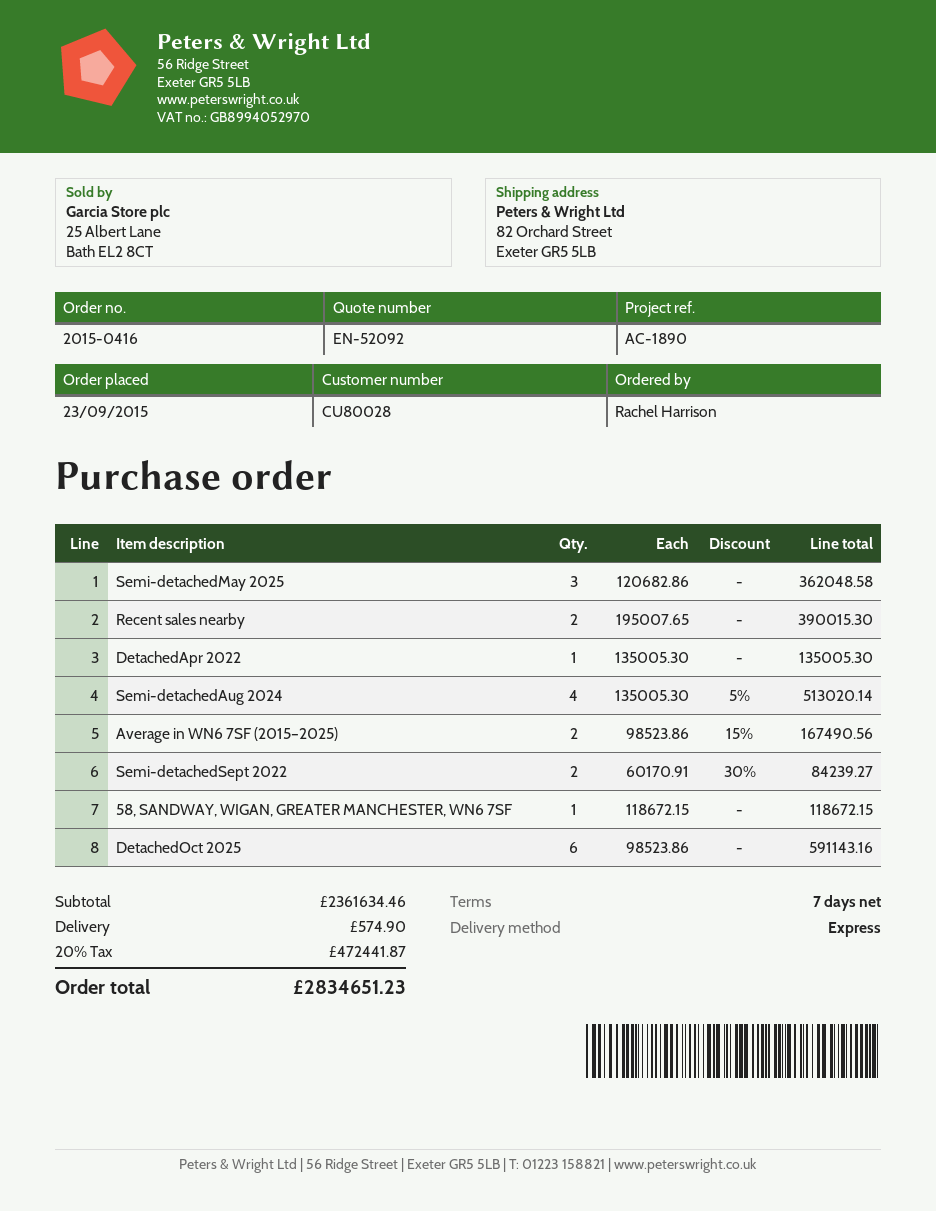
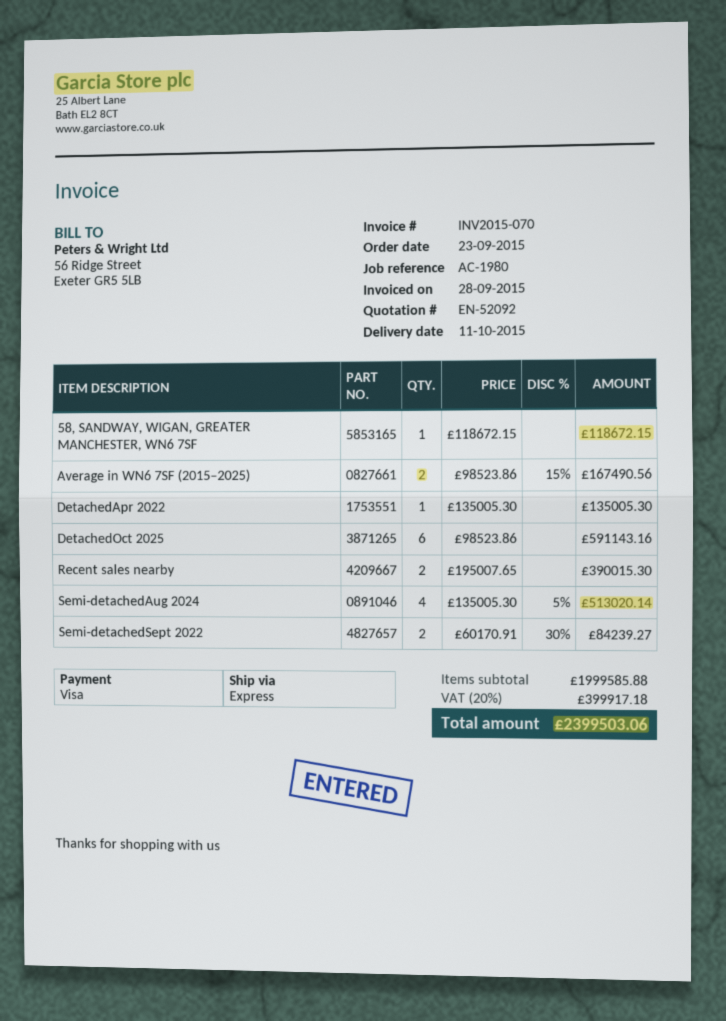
reference: AC-1890 -> AC-1980
Semi-detachedMay 2025: 3 x 120682.86 = 362048.58 -> none
subtotal: 2361634.46 -> 1999585.88
shipping: 574.90 -> none
tax: 20% = 472441.87 -> 20% = 399917.18
total: 2834651.23 -> 2399503.06

